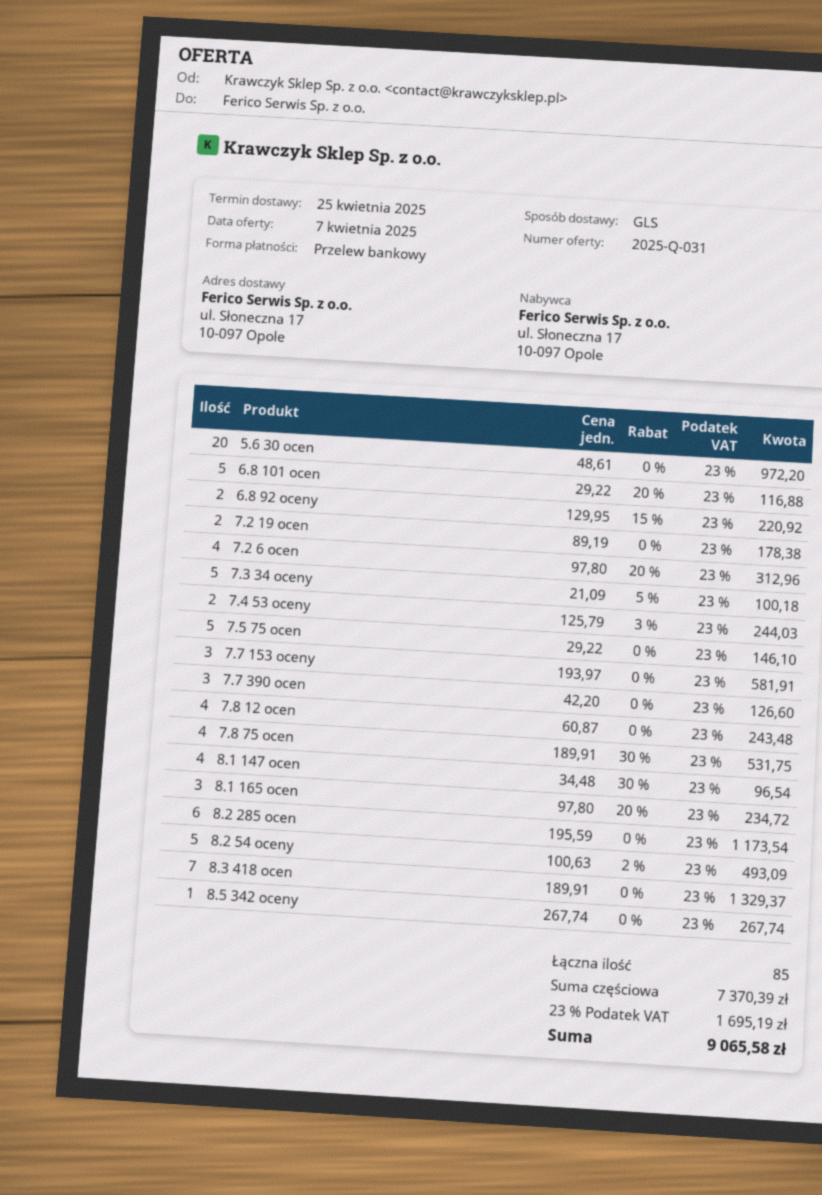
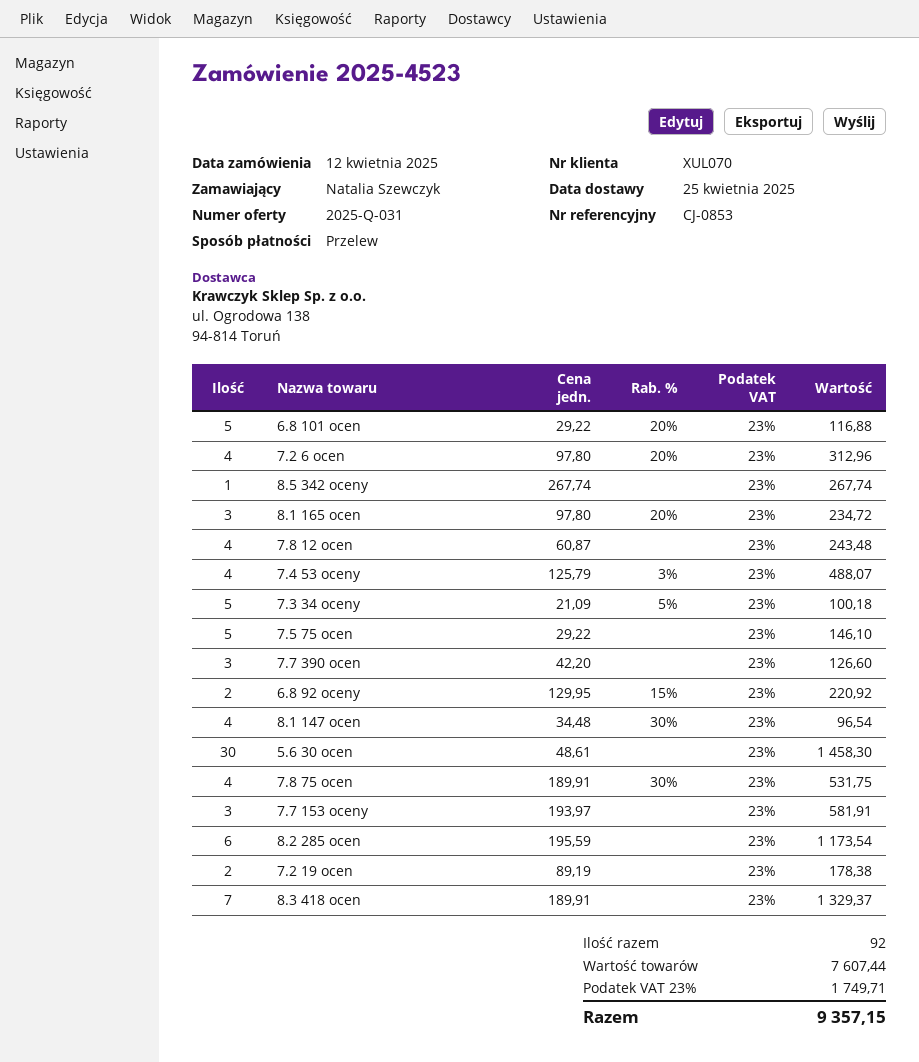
5.6 30 ocen: 20 x 48.61 = 972.20 -> 30 x 48.61 = 1458.30
7.4 53 oceny: 2 x 125.79 - 3% = 244.03 -> 4 x 125.79 - 3% = 488.07
8.2 54 oceny: 5 x 100.63 - 2% = 493.09 -> none
total quantity: 85 -> 92
subtotal: 7370.39 -> 7607.44
tax: 23% = 1695.19 -> 23% = 1749.71
total: 9065.58 -> 9357.15

